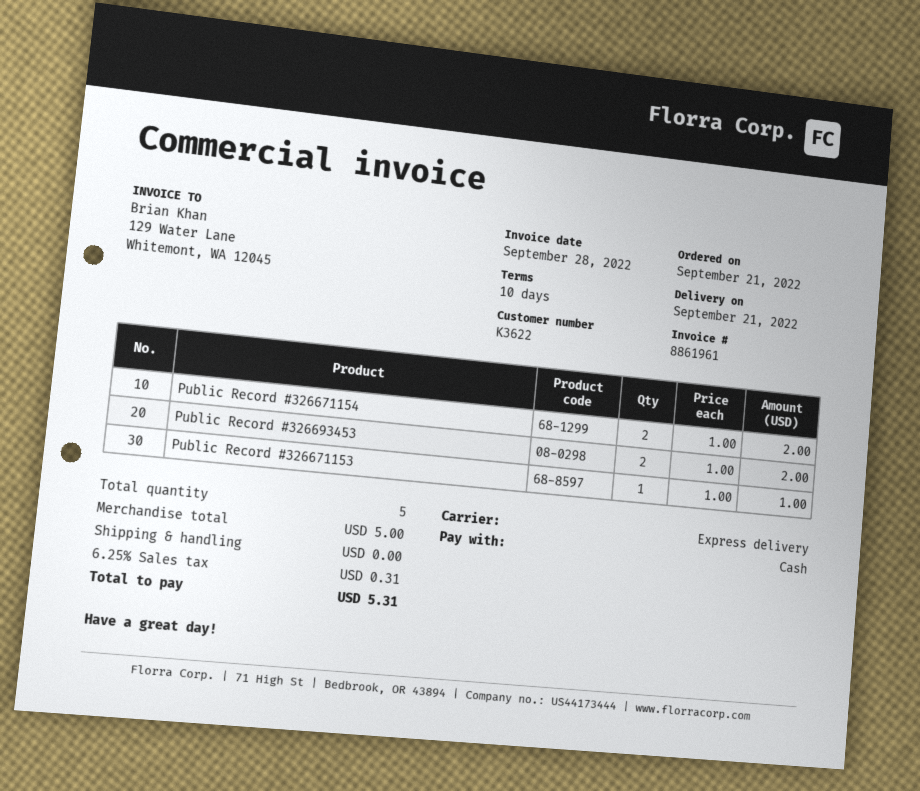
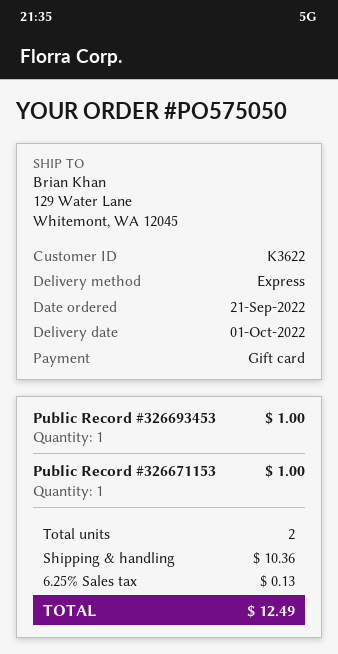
delivery date: 2022-09-21 -> 2022-10-01
payment method: cash -> gift card
Public Record #326671154: 2 for 2.00 -> none
Public Record #326693453: 2 for 2.00 -> 1 for 1.00
total quantity: 5 -> 2
shipping: 0.00 -> 10.36
tax: 6.25% = 0.31 -> 6.25% = 0.13
total: 5.31 -> 12.49

